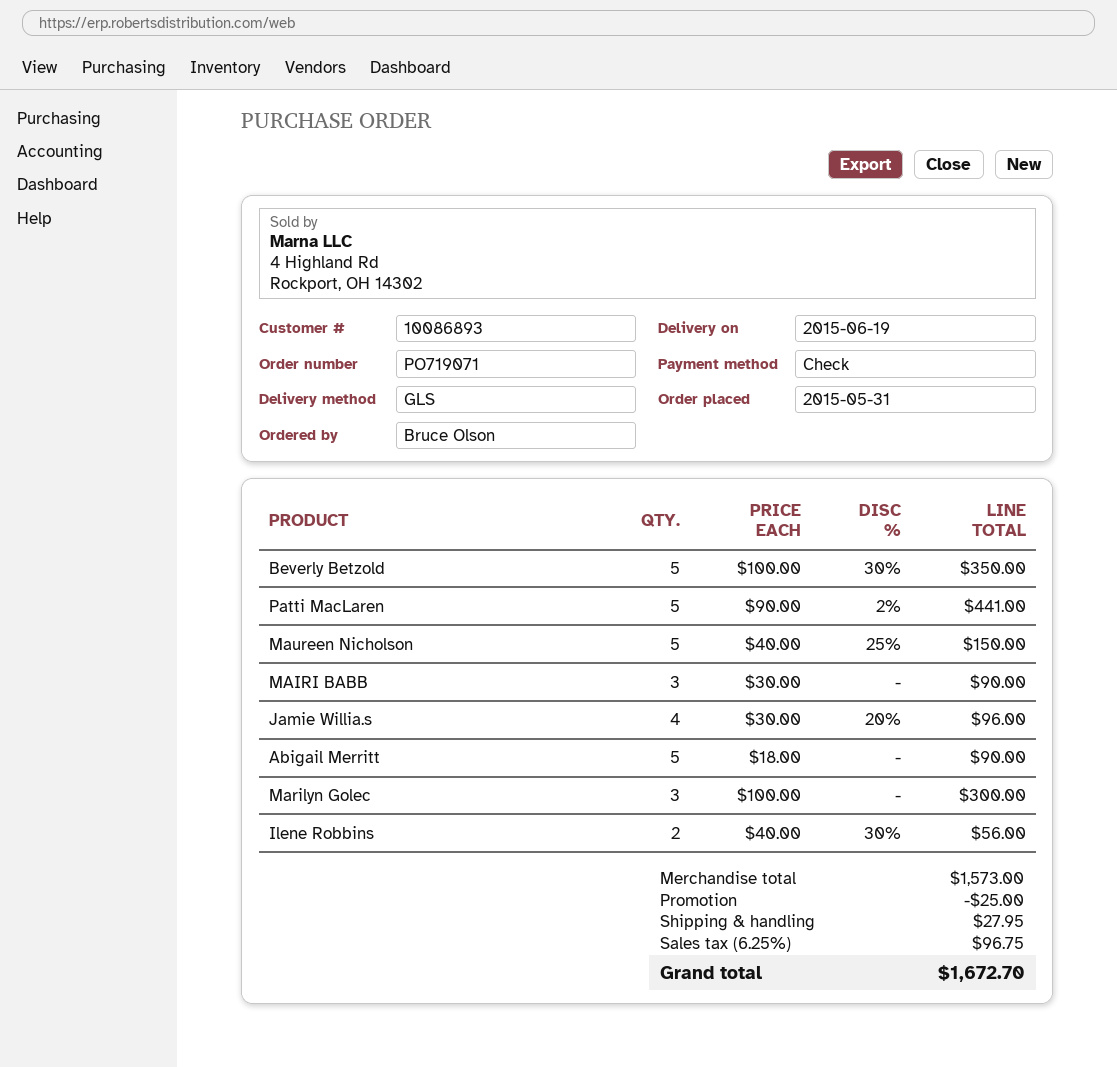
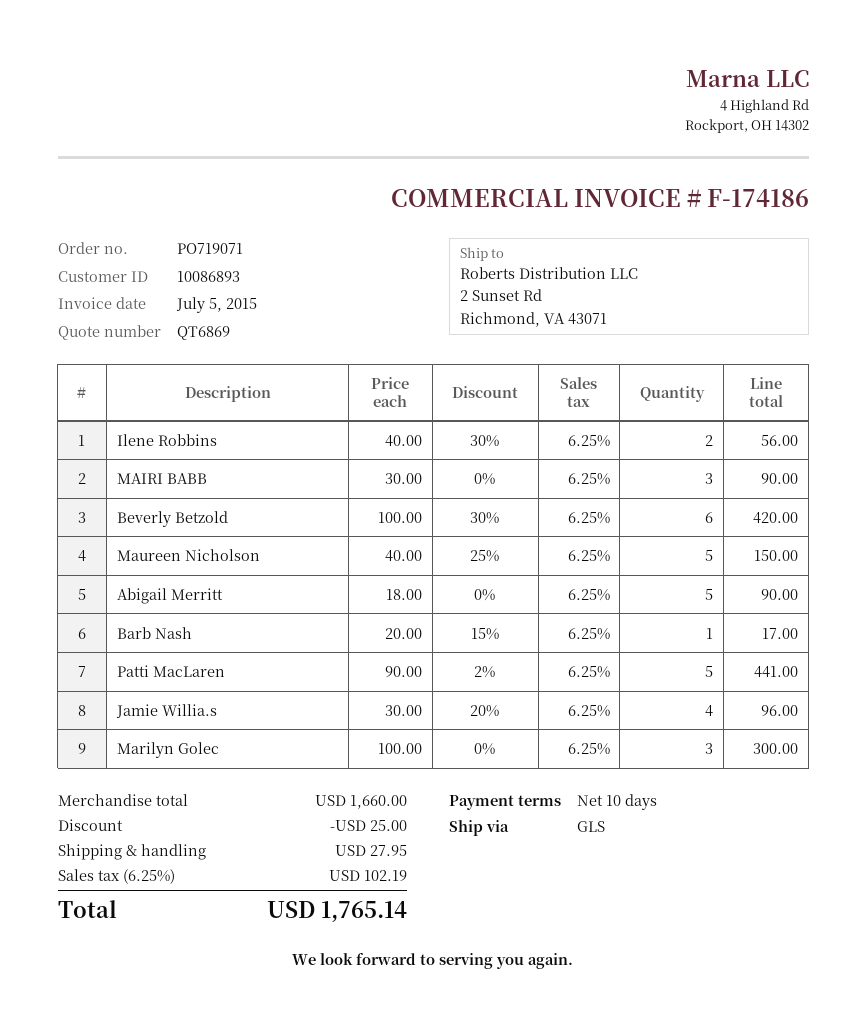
Beverly Betzold: 5 x 100.00 - 30% = 350.00 -> 6 x 100.00 - 30% = 420.00
Barb Nash: none -> 1 x 20.00 - 15% = 17.00
subtotal: 1573.00 -> 1660.00
tax: 6.25% = 96.75 -> 6.25% = 102.19
total: 1672.70 -> 1765.14

